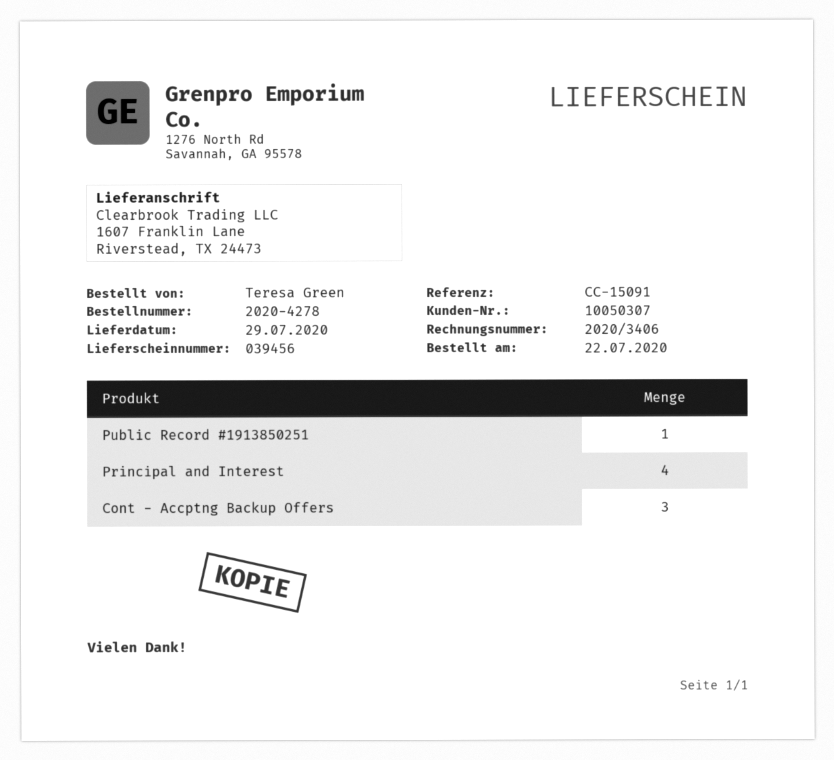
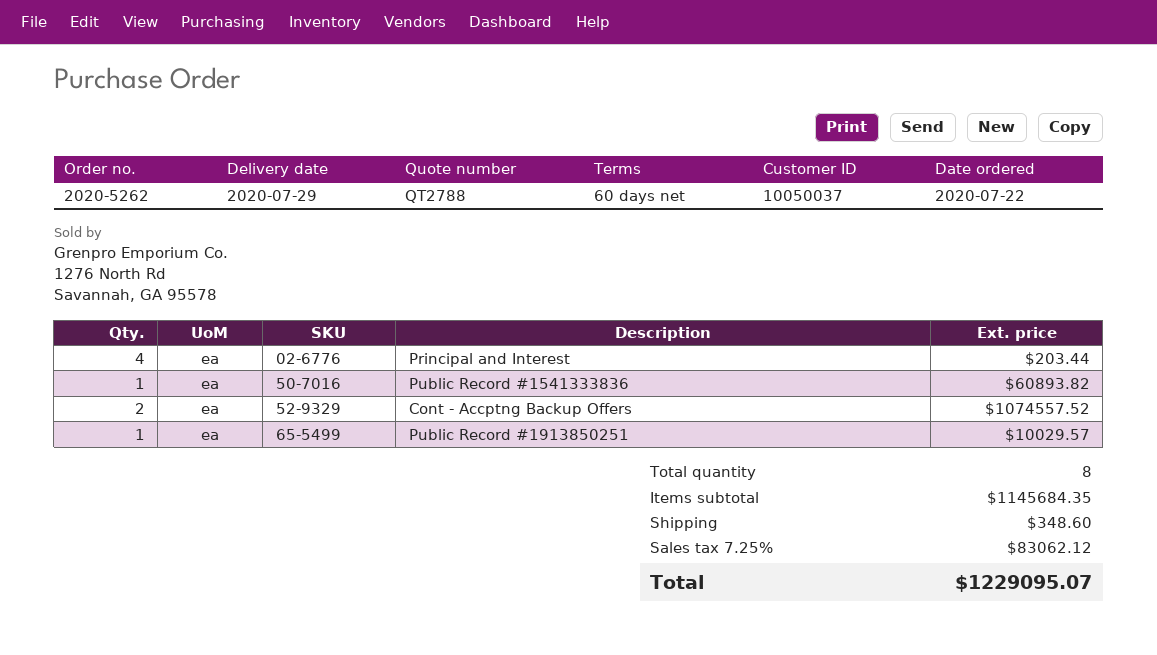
order number: 2020-4278 -> 2020-5262
customer number: 10050307 -> 10050037
Cont - Accptng Backup Offers: 3 -> 2
Public Record #1541333836: none -> 1

